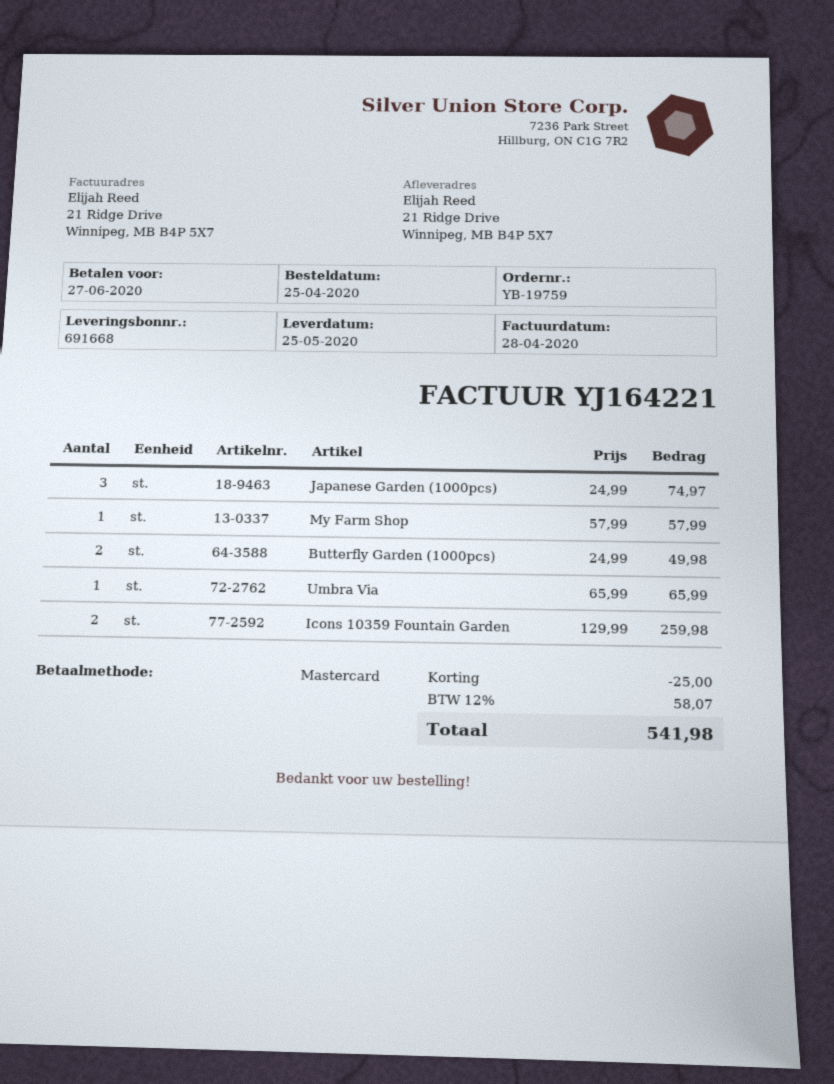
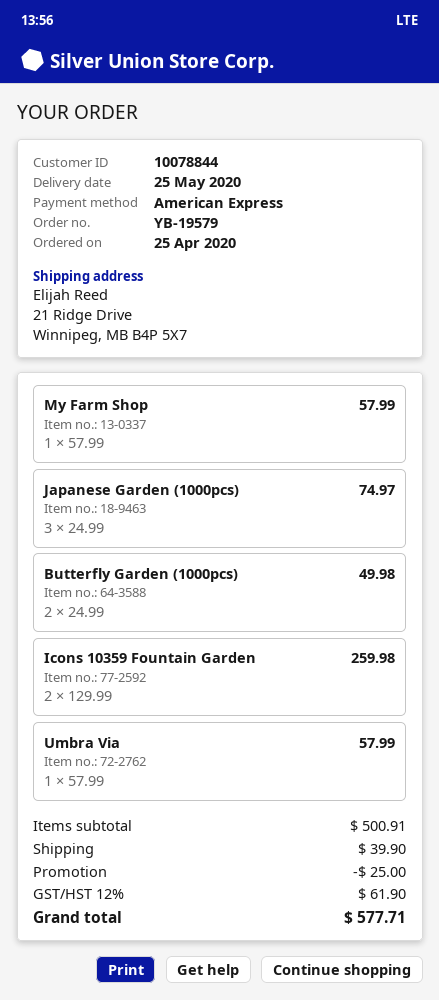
order number: YB-19759 -> YB-19579
payment method: Mastercard -> American Express
Umbra Via: 1 x 65.99 = 65.99 -> 1 x 57.99 = 57.99
shipping: none -> 39.90
tax: 12% = 58.07 -> 12% = 61.90
total: 541.98 -> 577.71

